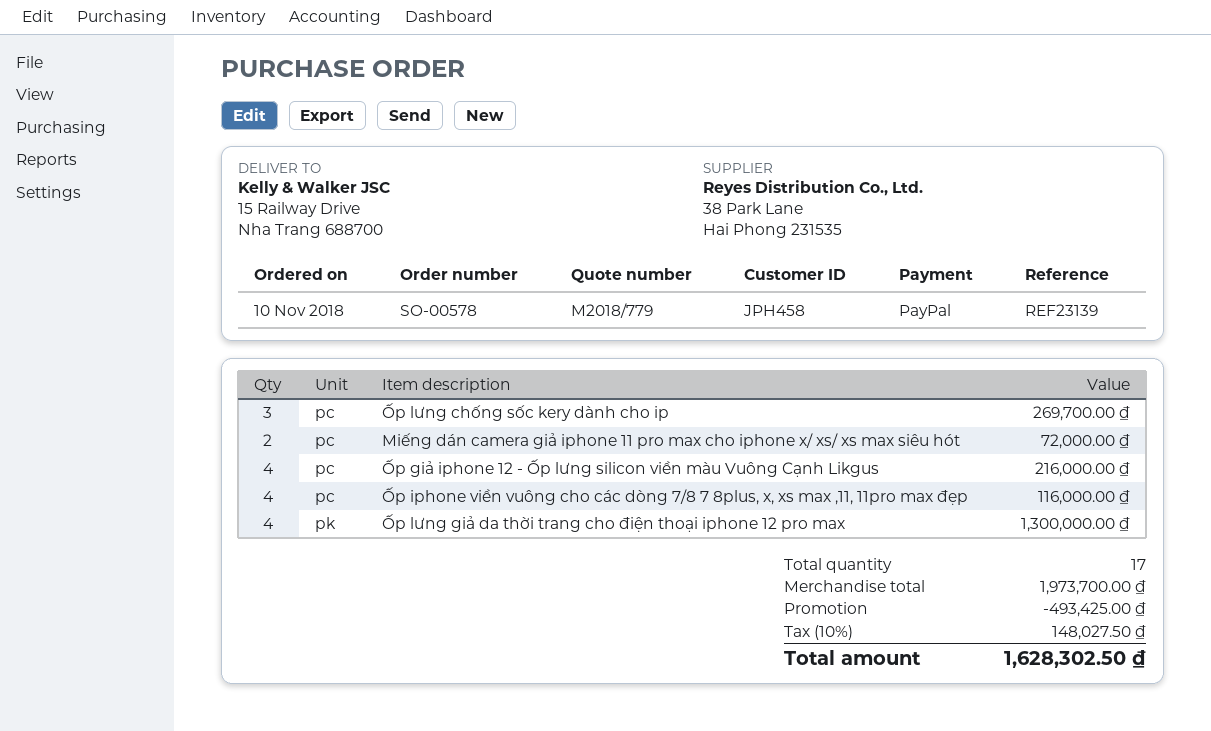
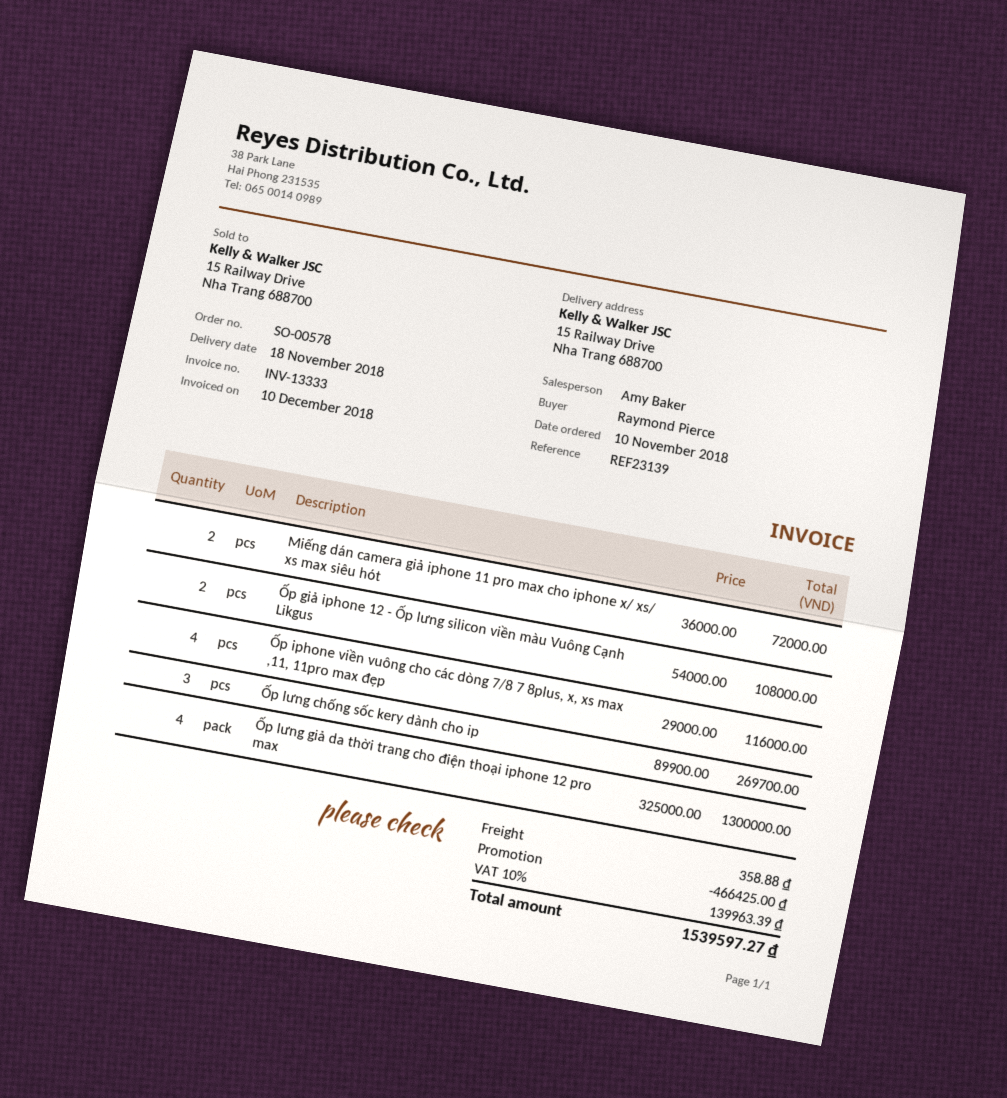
Ốp giả iphone 12 - Ốp lưng silicon viền màu Vuông Cạnh Likgus: 4 for 216000.00 -> 2 for 108000.00
discount: 493425.00 -> 466425.00
shipping: none -> 358.88
tax: 10% = 148027.50 -> 10% = 139963.39
total: 1628302.50 -> 1539597.27

